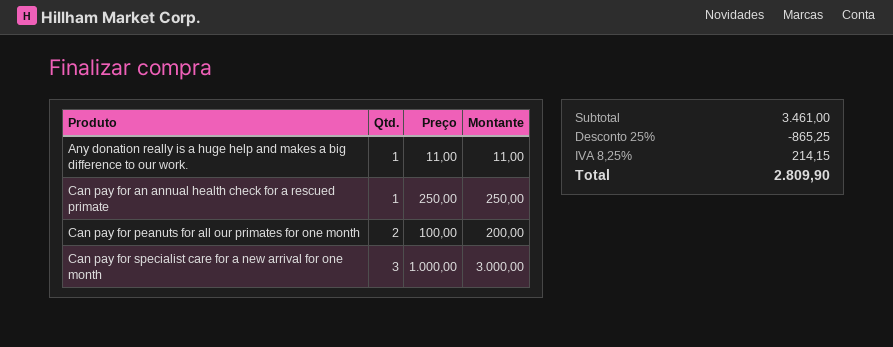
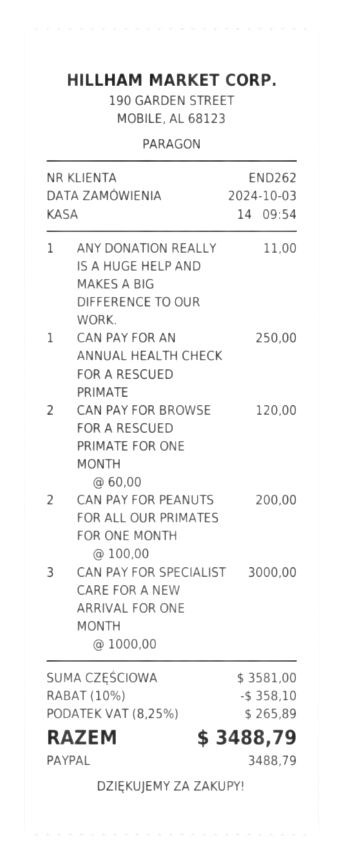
CAN PAY FOR BROWSE FOR A RESCUED PRIMATE FOR ONE MONTH: none -> 2 x 60.00 = 120.00
subtotal: 3461.00 -> 3581.00
discount: 25% = 865.25 -> 10% = 358.10
tax: 8.25% = 214.15 -> 8.25% = 265.89
total: 2809.90 -> 3488.79

